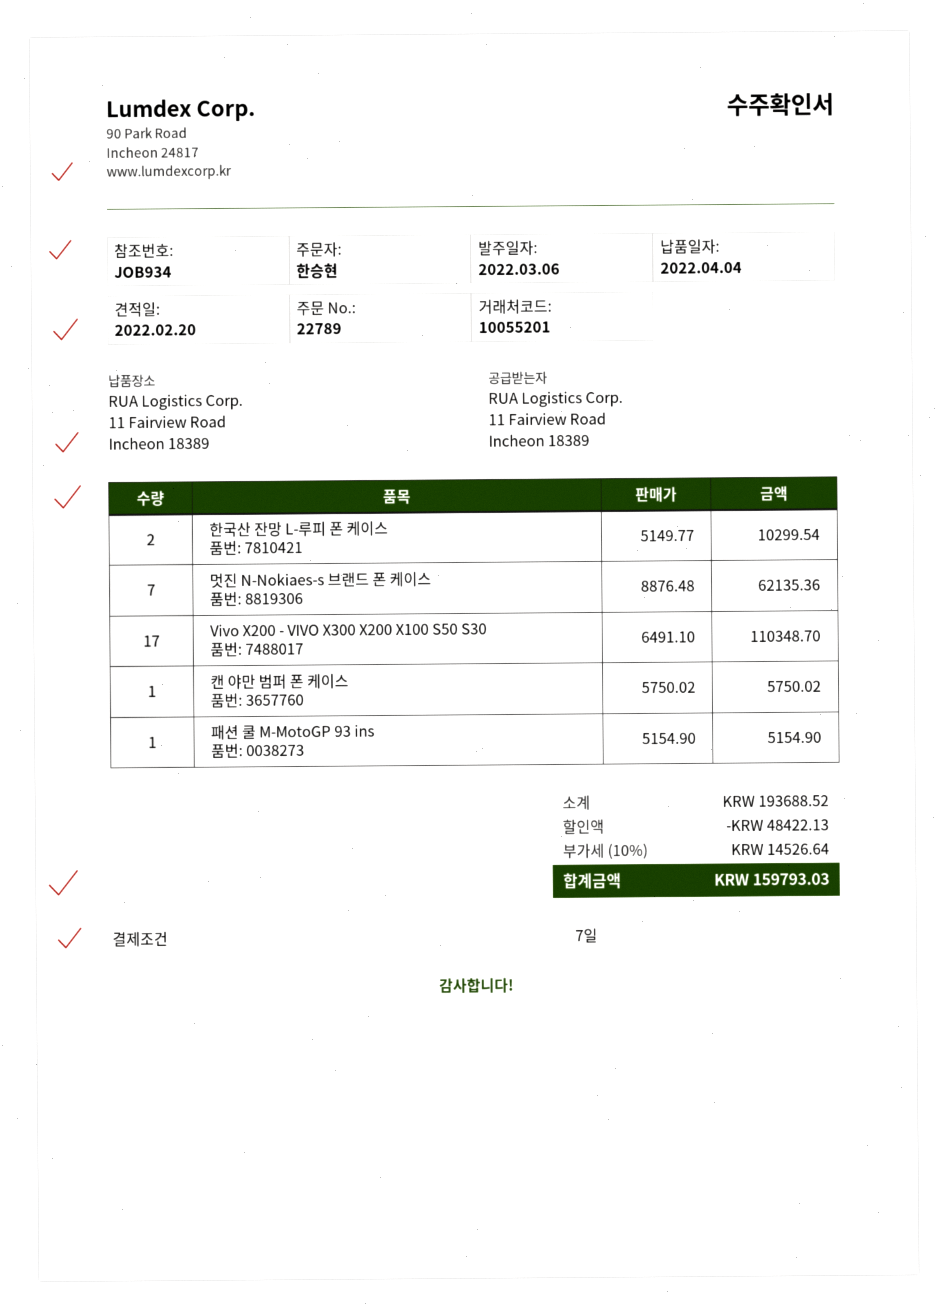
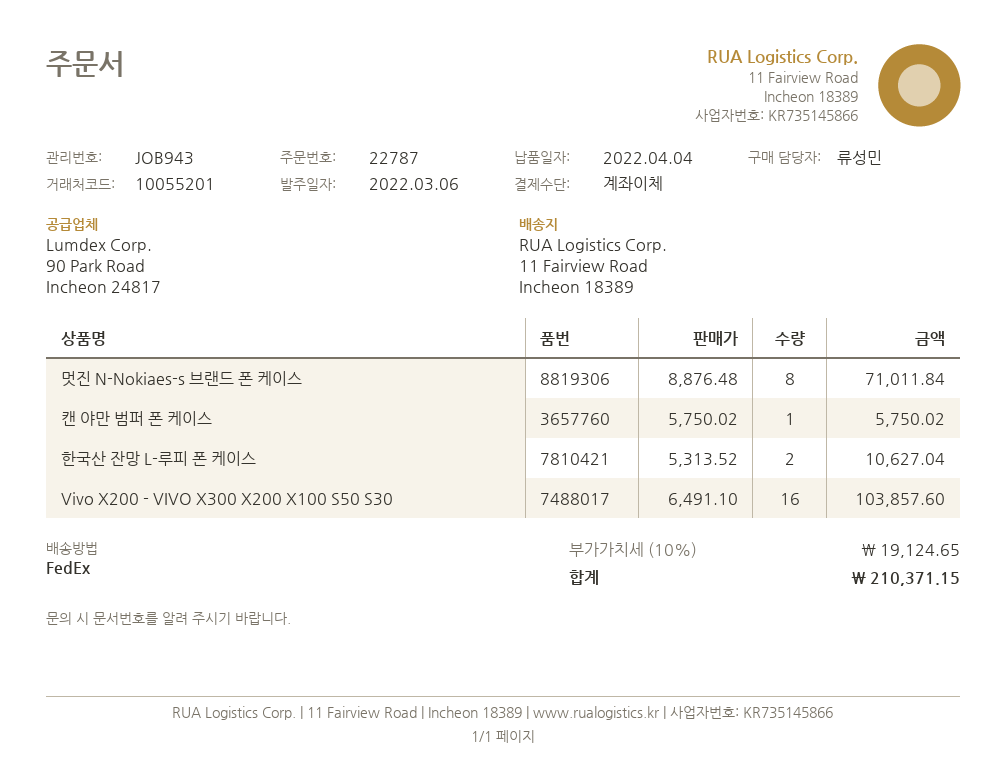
order number: 22789 -> 22787
reference: JOB934 -> JOB943
ordered by: 한승현 -> 류성민
한국산 잔망 L-루피 폰 케이스: 2 x 5149.77 = 10299.54 -> 2 x 5313.52 = 10627.04
멋진 N-Nokiaes-s 브랜드 폰 케이스: 7 x 8876.48 = 62135.36 -> 8 x 8876.48 = 71011.84
Vivo X200 - VIVO X300 X200 X100 S50 S30: 17 x 6491.10 = 110348.70 -> 16 x 6491.10 = 103857.60
패션 쿨 M-MotoGP 93 ins: 1 x 5154.90 = 5154.90 -> none
discount: 48422.13 -> none
tax: 10% = 14526.64 -> 10% = 19124.65
total: 159793.03 -> 210371.15

